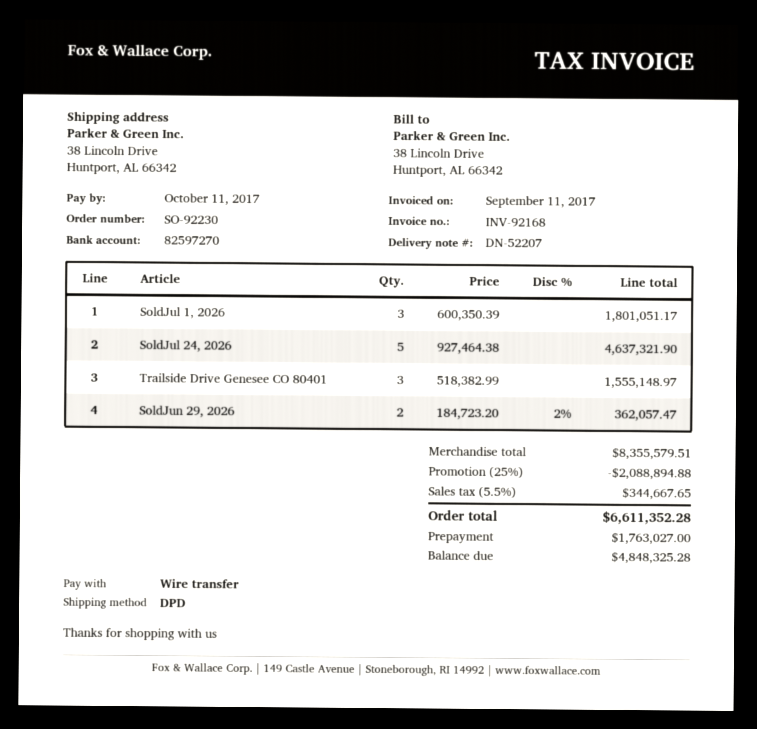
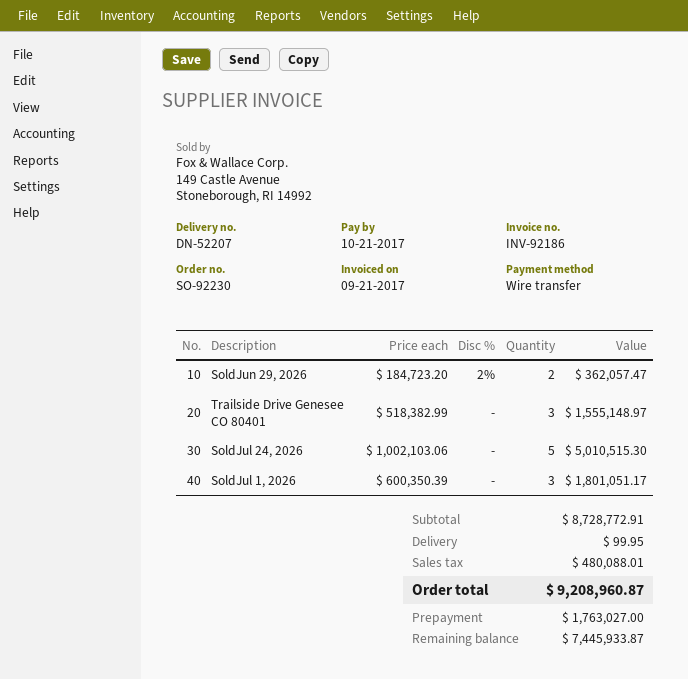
invoice number: INV-92168 -> INV-92186
invoice date: 2017-09-11 -> 2017-09-21
due date: 2017-10-11 -> 2017-10-21
SoldJul 24, 2026: 5 x 927464.38 = 4637321.90 -> 5 x 1002103.06 = 5010515.30
subtotal: 8355579.51 -> 8728772.91
discount: 25% = 2088894.88 -> none
shipping: none -> 99.95
tax: 344667.65 -> 480088.01
total: 6611352.28 -> 9208960.87
balance: 4848325.28 -> 7445933.87

